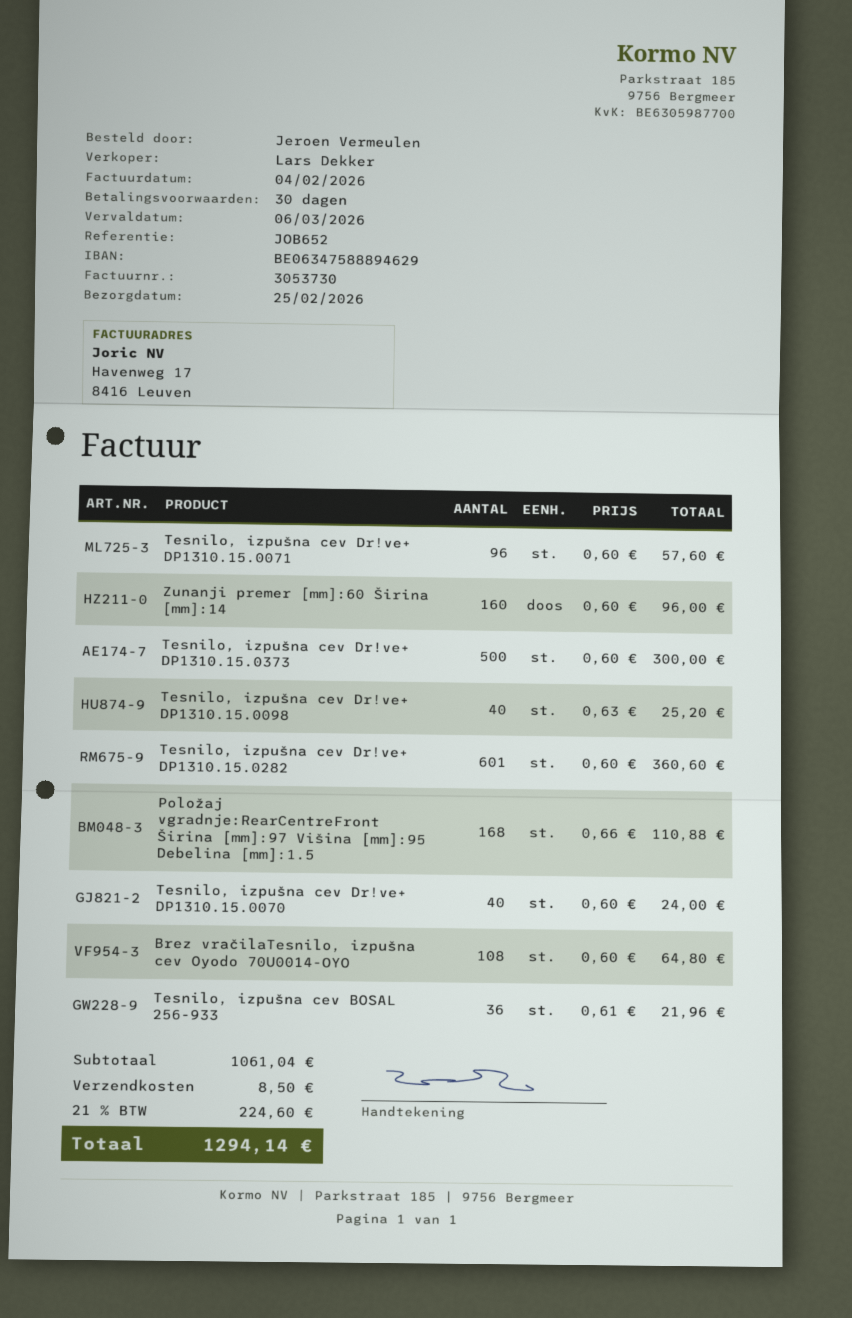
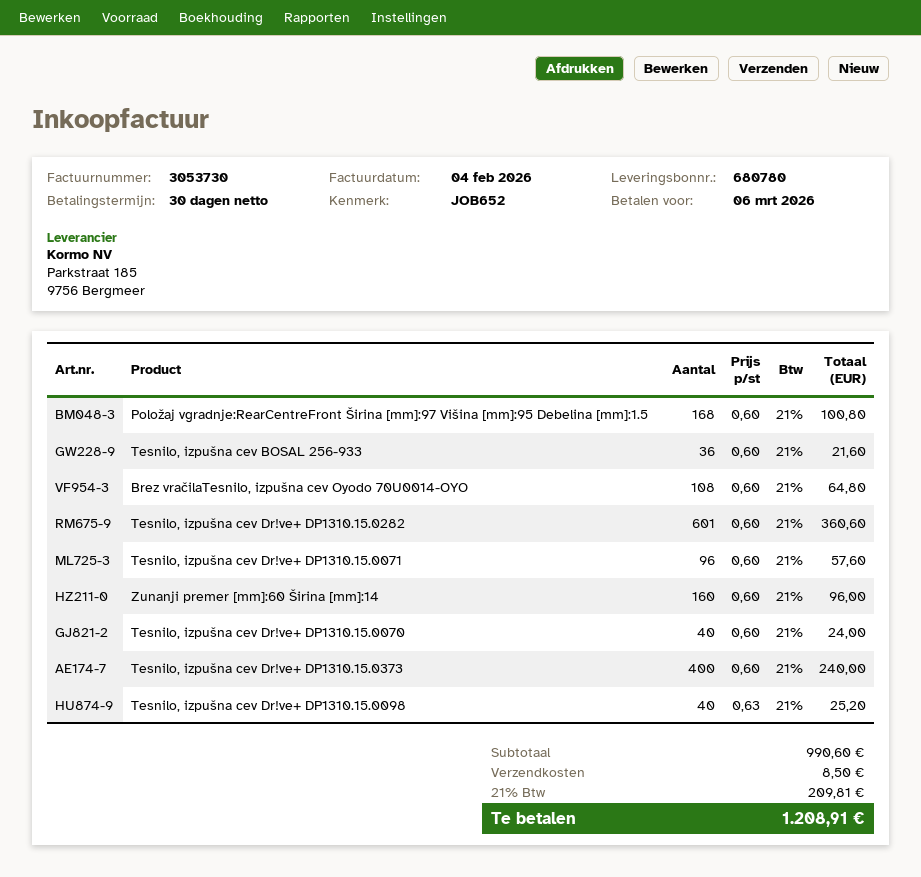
Tesnilo, izpušna cev Dr!ve+ DP1310.15.0373: 500 x 0.60 = 300.00 -> 400 x 0.60 = 240.00
Položaj vgradnje:RearCentreFront Širina [mm]:97 Višina [mm]:95 Debelina [mm]:1.5: 168 x 0.66 = 110.88 -> 168 x 0.60 = 100.80
Tesnilo, izpušna cev BOSAL 256-933: 36 x 0.61 = 21.96 -> 36 x 0.60 = 21.60
subtotal: 1061.04 -> 990.60
tax: 21% = 224.60 -> 21% = 209.81
total: 1294.14 -> 1208.91

